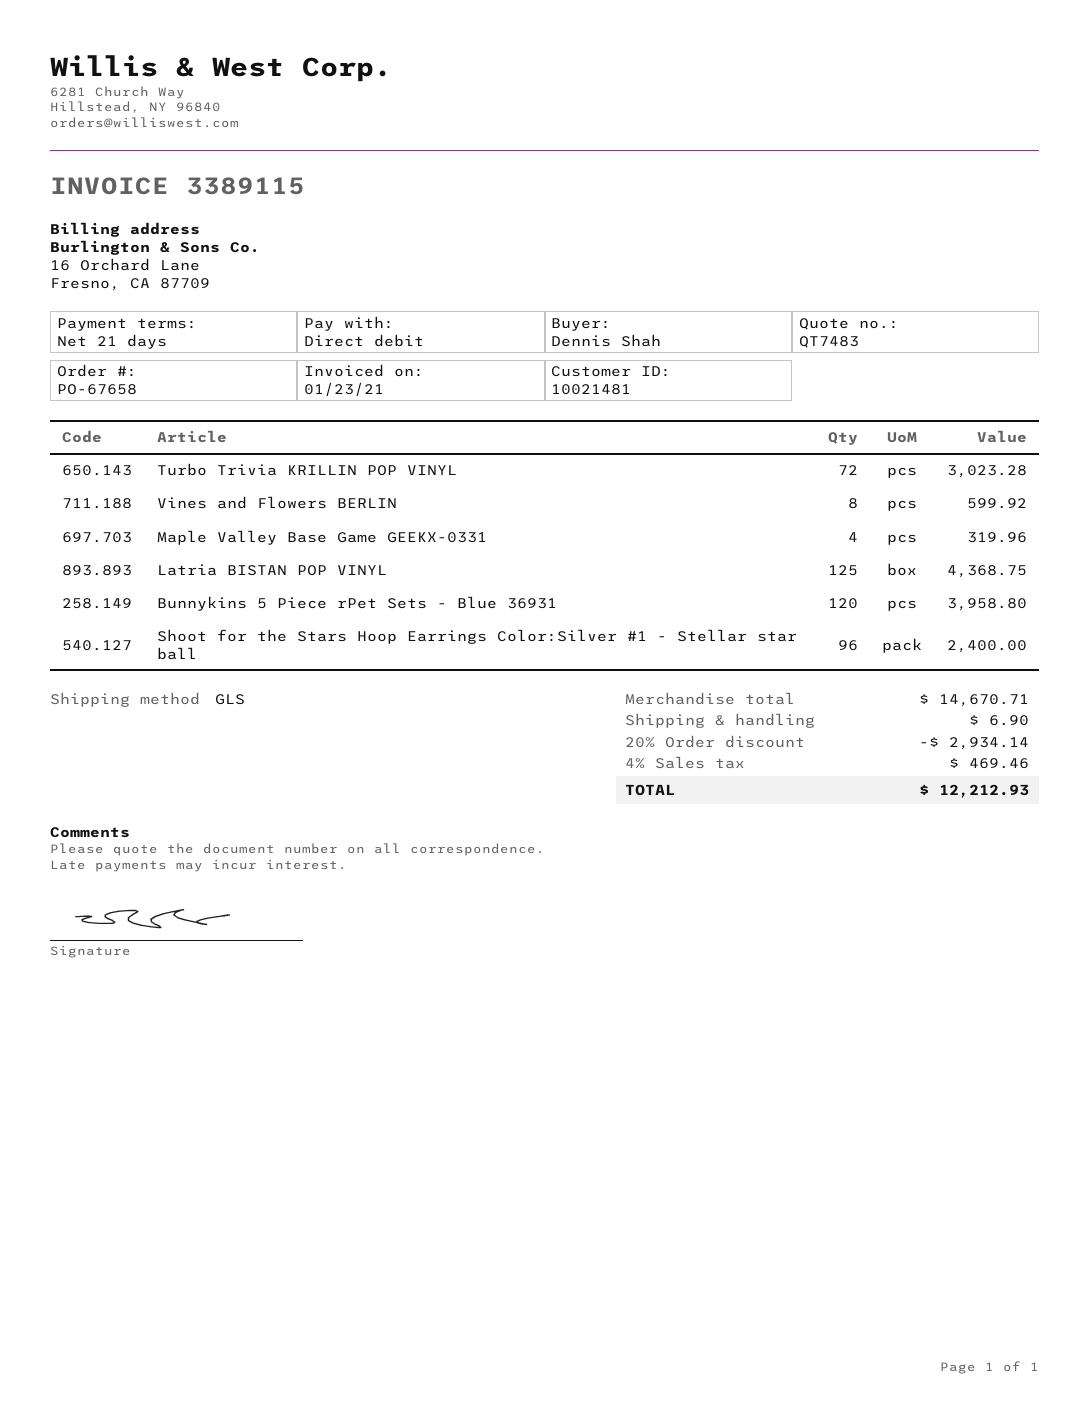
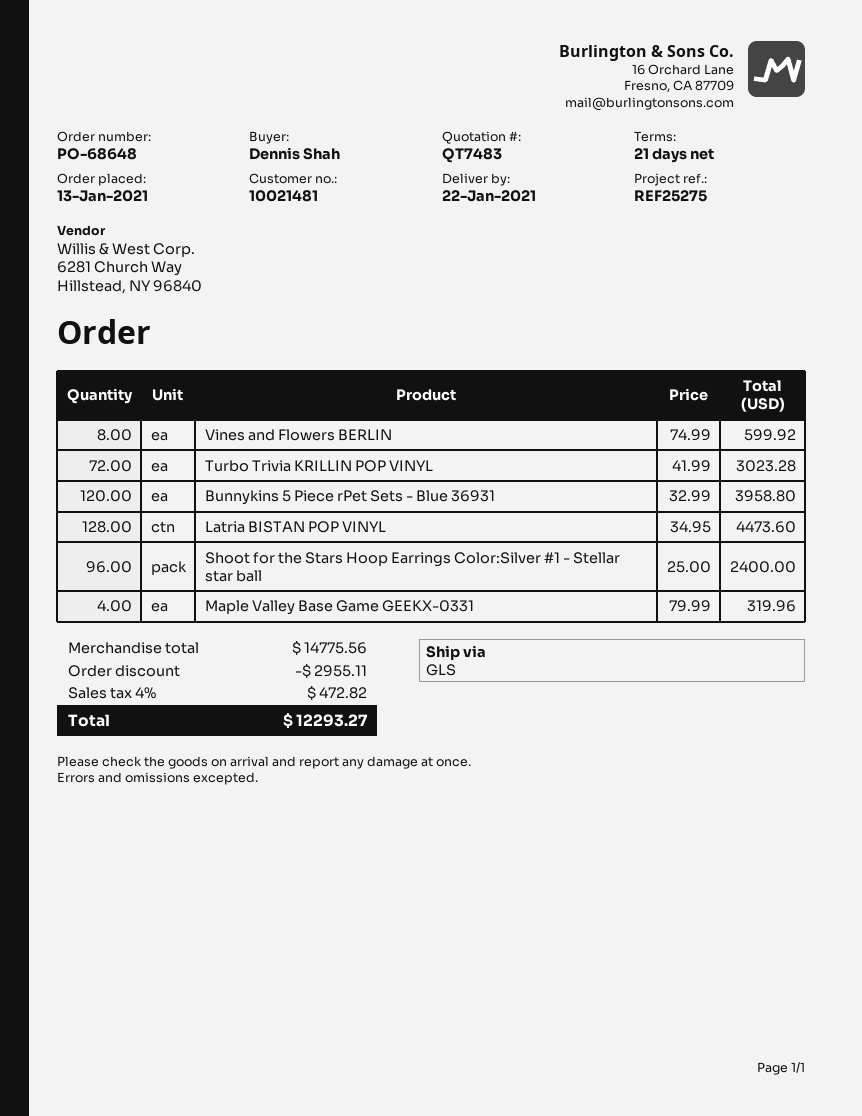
order number: PO-67658 -> PO-68648
Latria BISTAN POP VINYL: 125 for 4368.75 -> 128 for 4473.60
subtotal: 14670.71 -> 14775.56
discount: 2934.14 -> 2955.11
shipping: 6.90 -> none
tax: 4% = 469.46 -> 4% = 472.82
total: 12212.93 -> 12293.27

